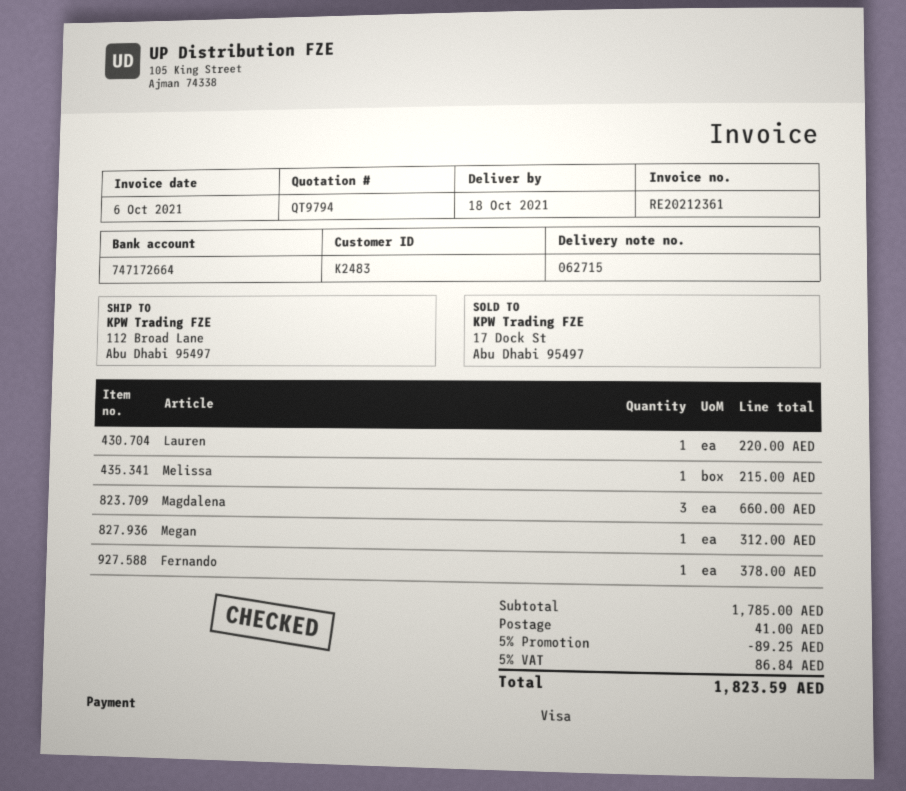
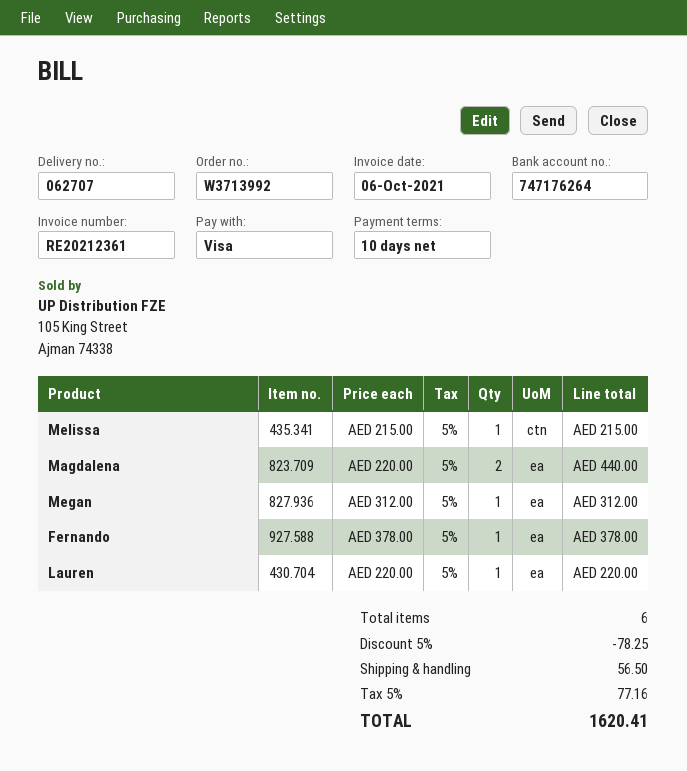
delivery note number: 062715 -> 062707
bank account: 747172664 -> 747176264
Magdalena: 3 for 660.00 -> 2 for 440.00
discount: 5% = 89.25 -> 5% = 78.25
shipping: 41.00 -> 56.50
tax: 5% = 86.84 -> 5% = 77.16
total: 1823.59 -> 1620.41

